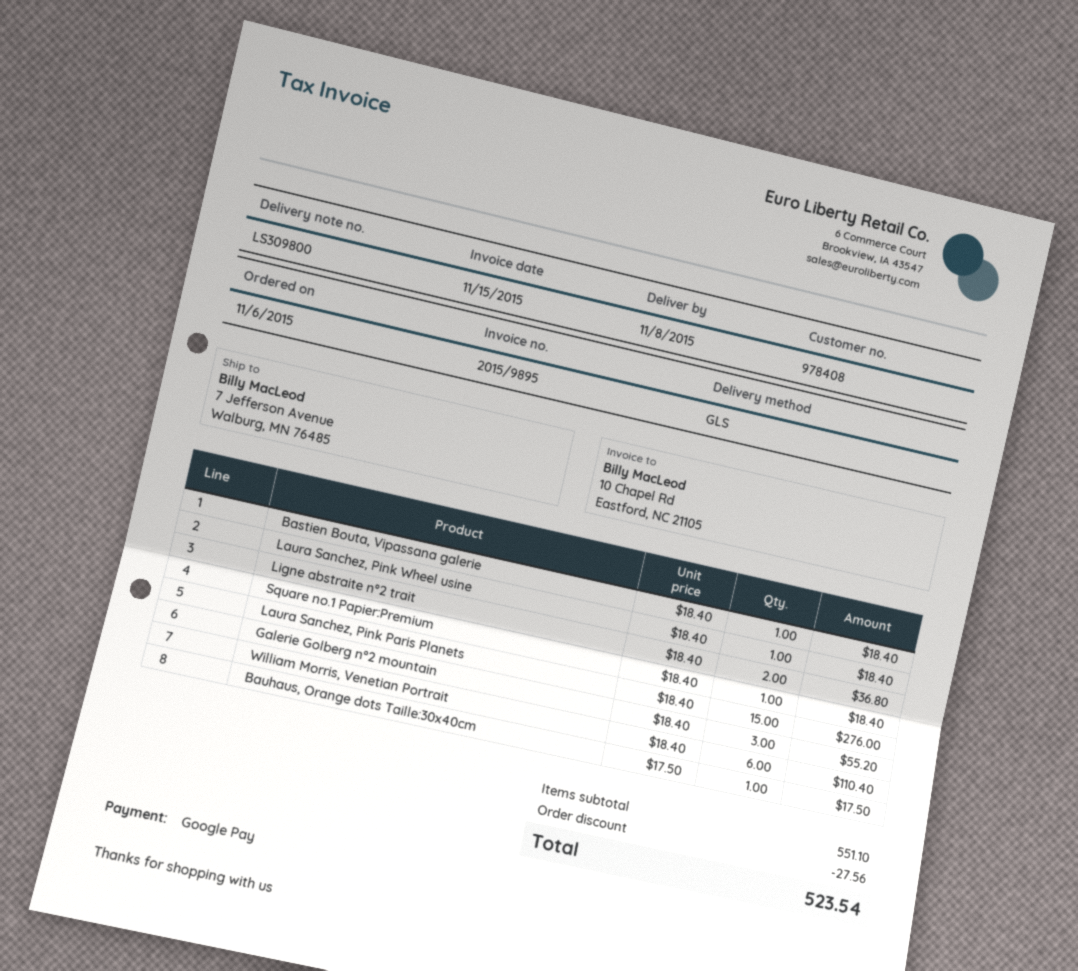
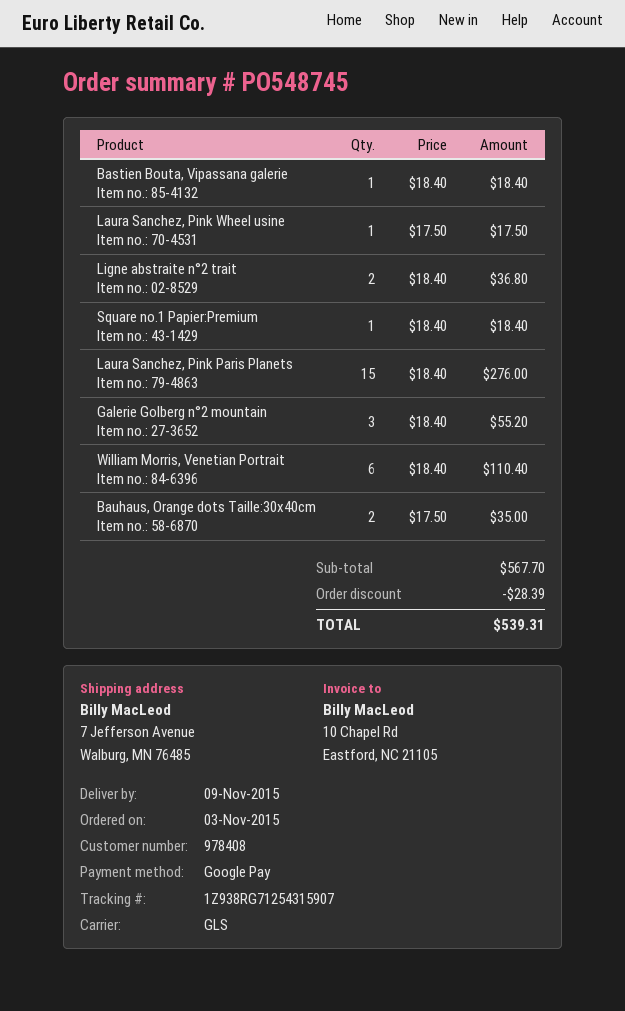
order date: 2015-11-06 -> 2015-11-03
delivery date: 2015-11-08 -> 2015-11-09
Laura Sanchez, Pink Wheel usine: 1 x 18.40 = 18.40 -> 1 x 17.50 = 17.50
Bauhaus, Orange dots Taille:30x40cm: 1 x 17.50 = 17.50 -> 2 x 17.50 = 35.00
subtotal: 551.10 -> 567.70
discount: 27.56 -> 28.39
total: 523.54 -> 539.31

